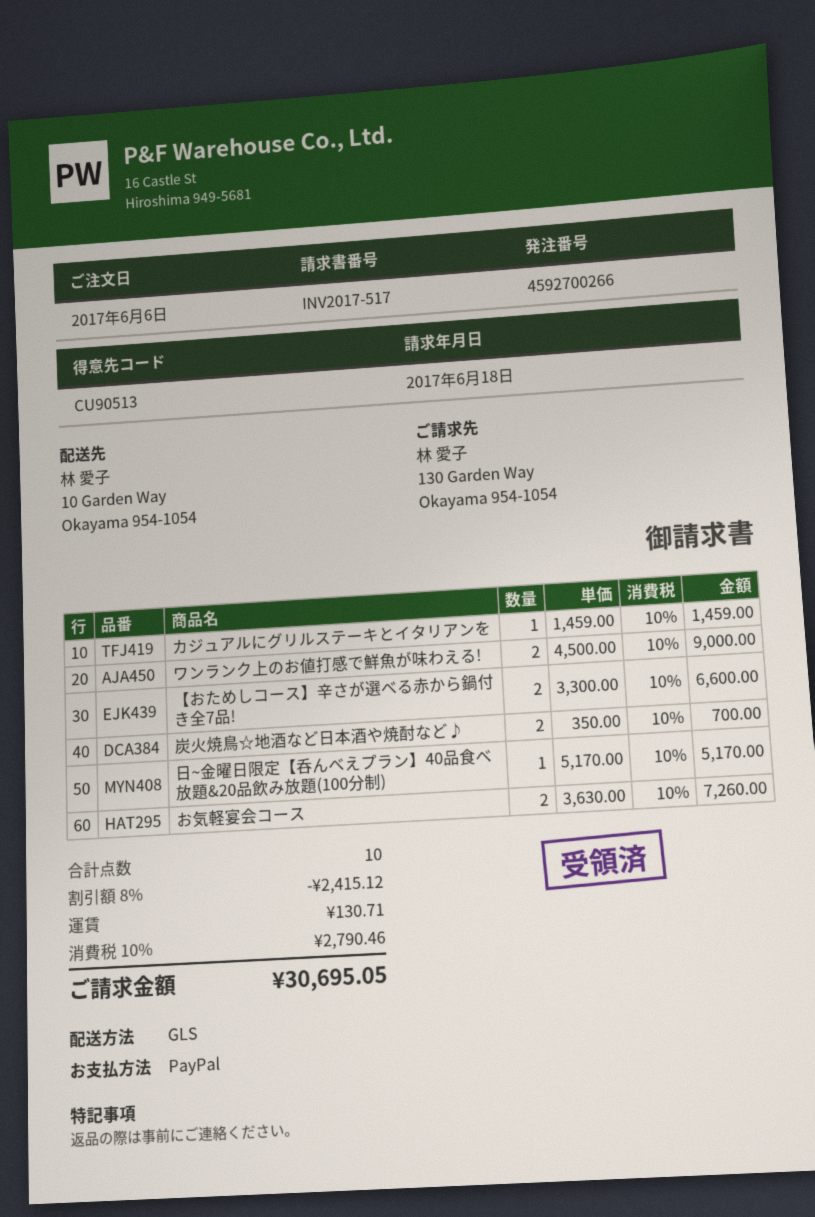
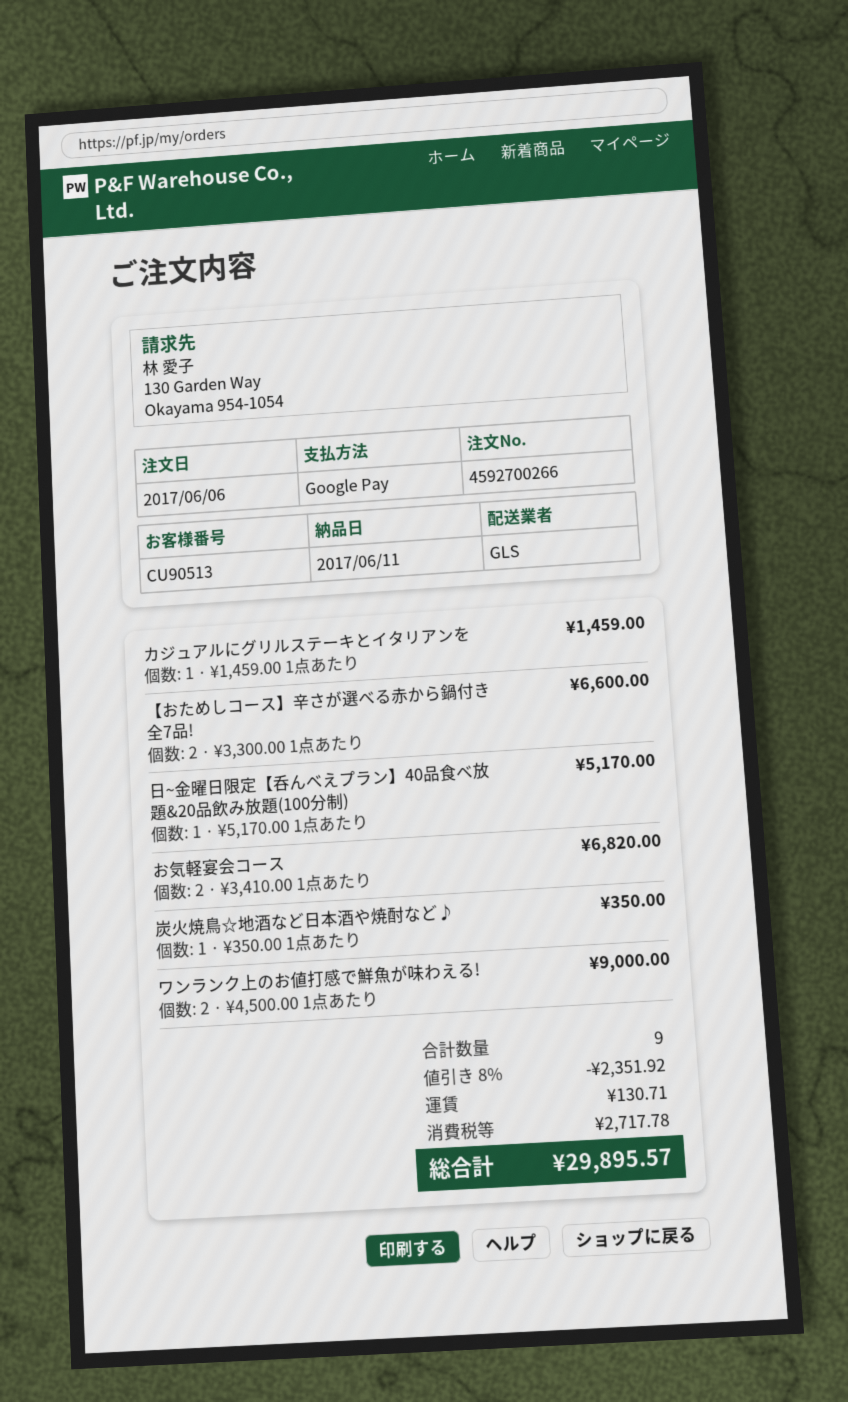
payment method: PayPal -> Google Pay
炭火焼鳥☆地酒など日本酒や焼酎など♪: 2 x 350.00 = 700.00 -> 1 x 350.00 = 350.00
お気軽宴会コース: 2 x 3630.00 = 7260.00 -> 2 x 3410.00 = 6820.00
total quantity: 10 -> 9
discount: 8% = 2415.12 -> 8% = 2351.92
tax: 2790.46 -> 2717.78
total: 30695.05 -> 29895.57

